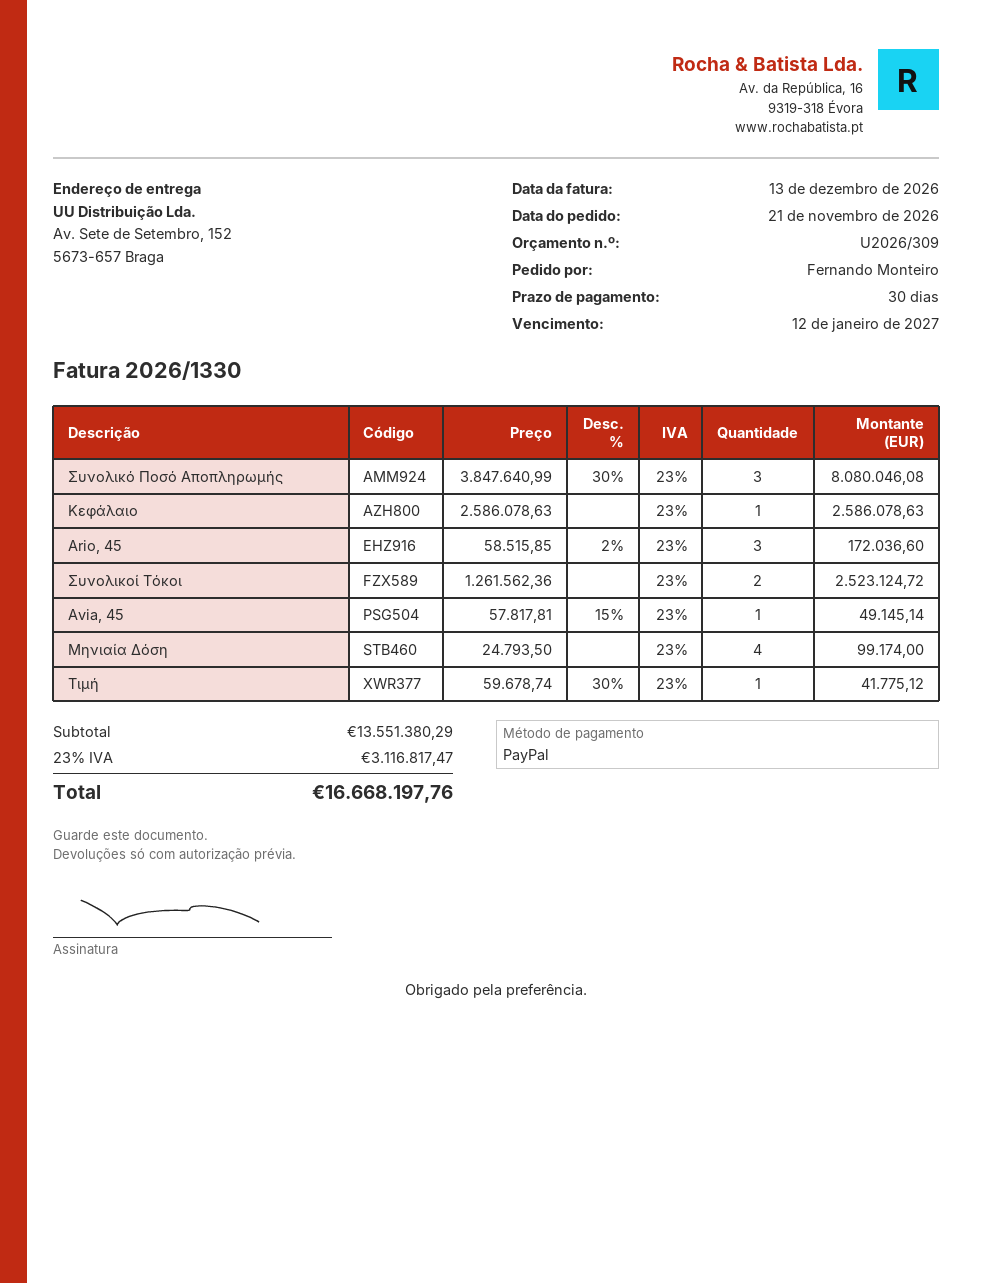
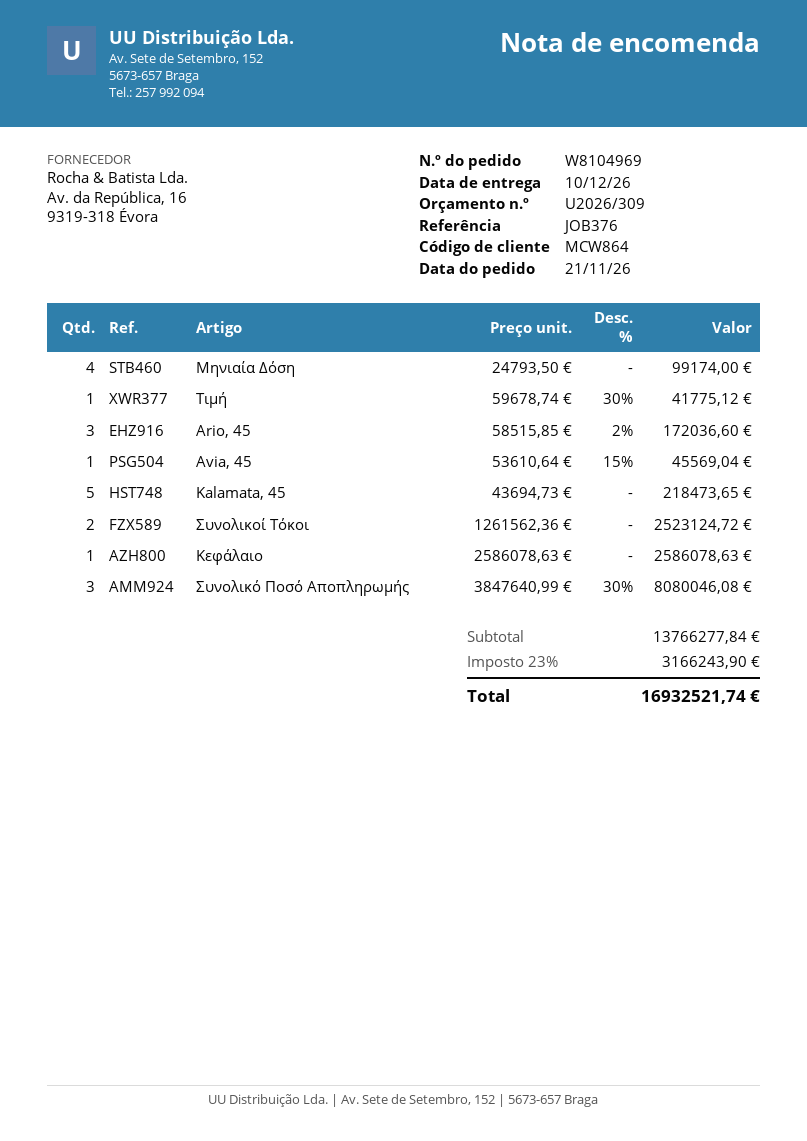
Avia, 45: 1 x 57817.81 - 15% = 49145.14 -> 1 x 53610.64 - 15% = 45569.04
Kalamata, 45: none -> 5 x 43694.73 = 218473.65
subtotal: 13551380.29 -> 13766277.84
tax: 23% = 3116817.47 -> 23% = 3166243.90
total: 16668197.76 -> 16932521.74

